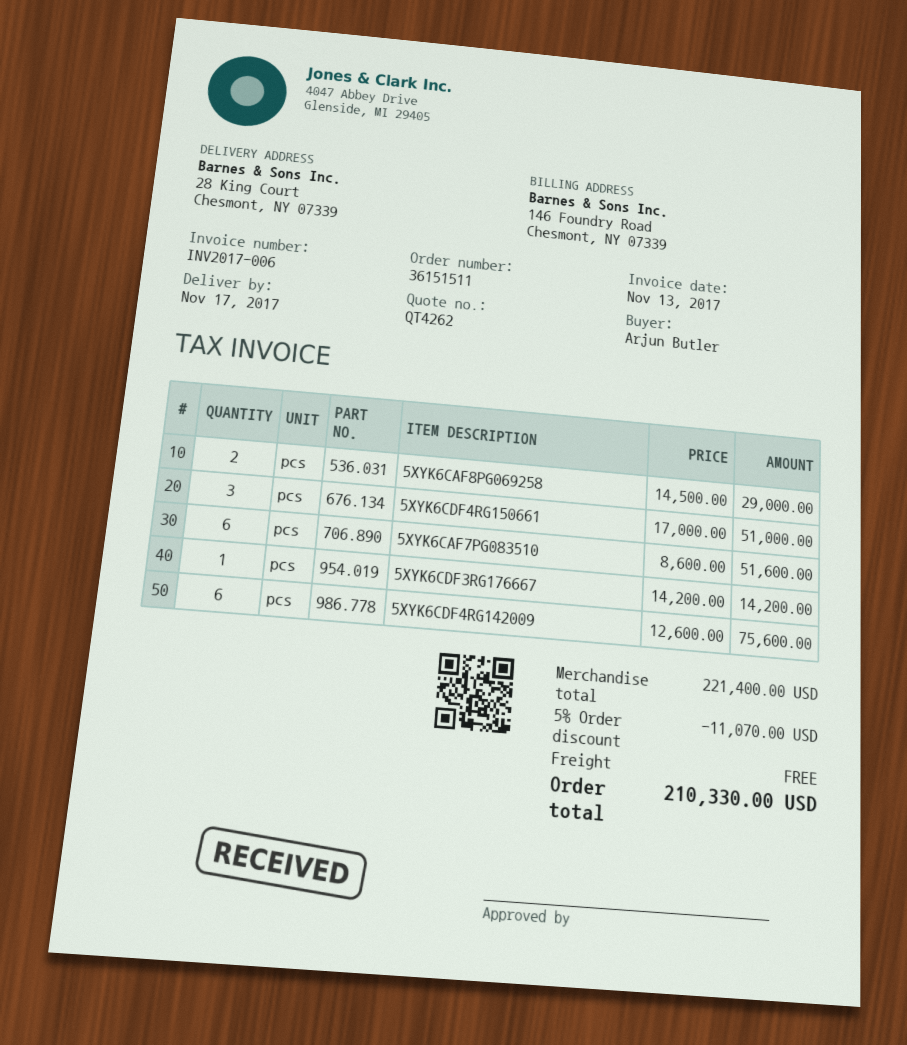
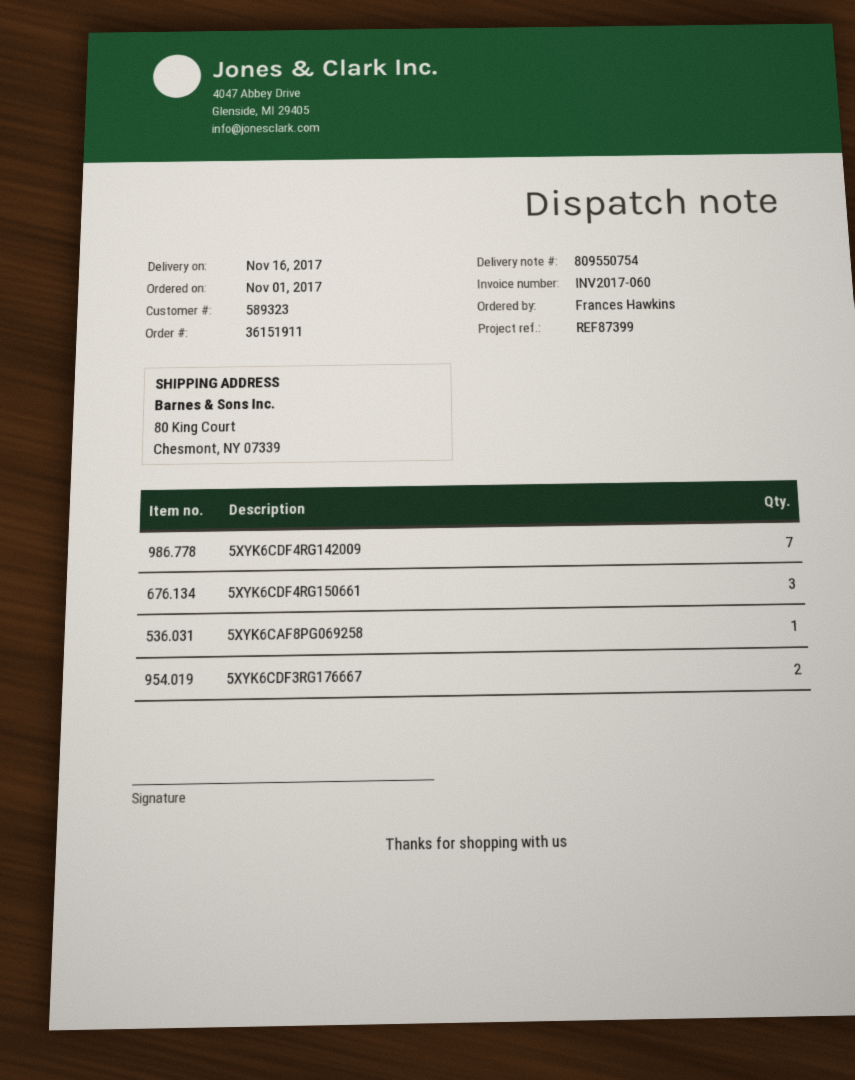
order number: 36151511 -> 36151911
delivery date: 2017-11-17 -> 2017-11-16
invoice number: INV2017-006 -> INV2017-060
ordered by: Arjun Butler -> Frances Hawkins
ship to: 28 King Court, Chesmont, NY 07339 -> 80 King Court, Chesmont, NY 07339
5XYK6CAF8PG069258: 2 -> 1
5XYK6CAF7PG083510: 6 -> none
5XYK6CDF3RG176667: 1 -> 2
5XYK6CDF4RG142009: 6 -> 7

